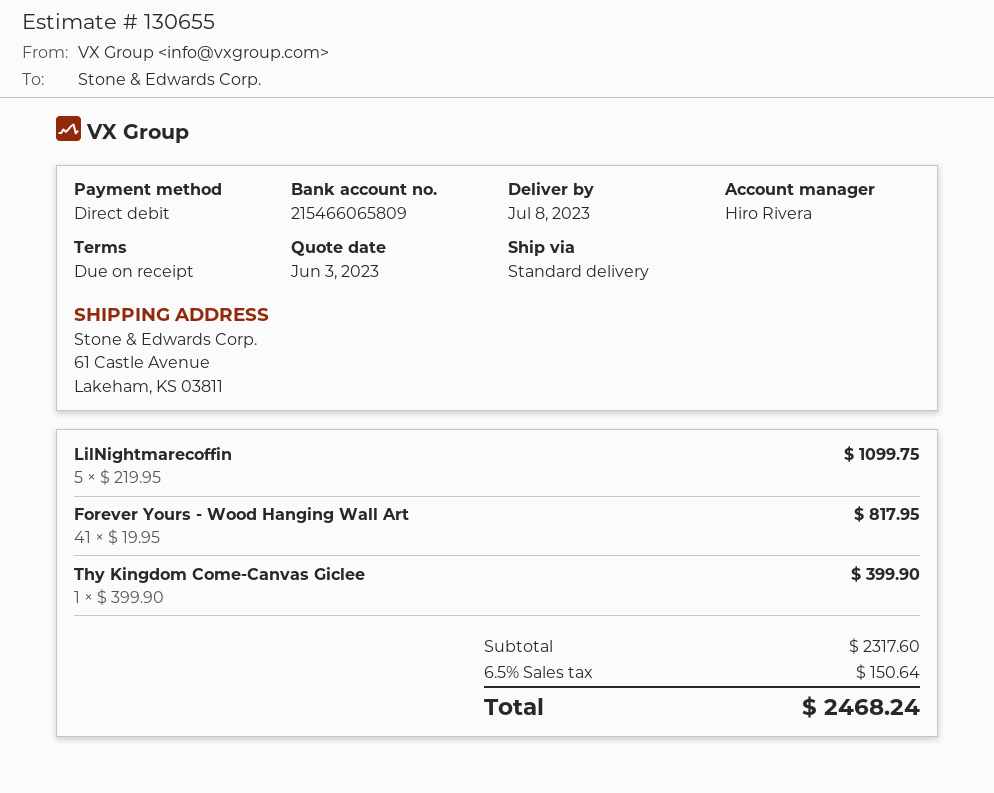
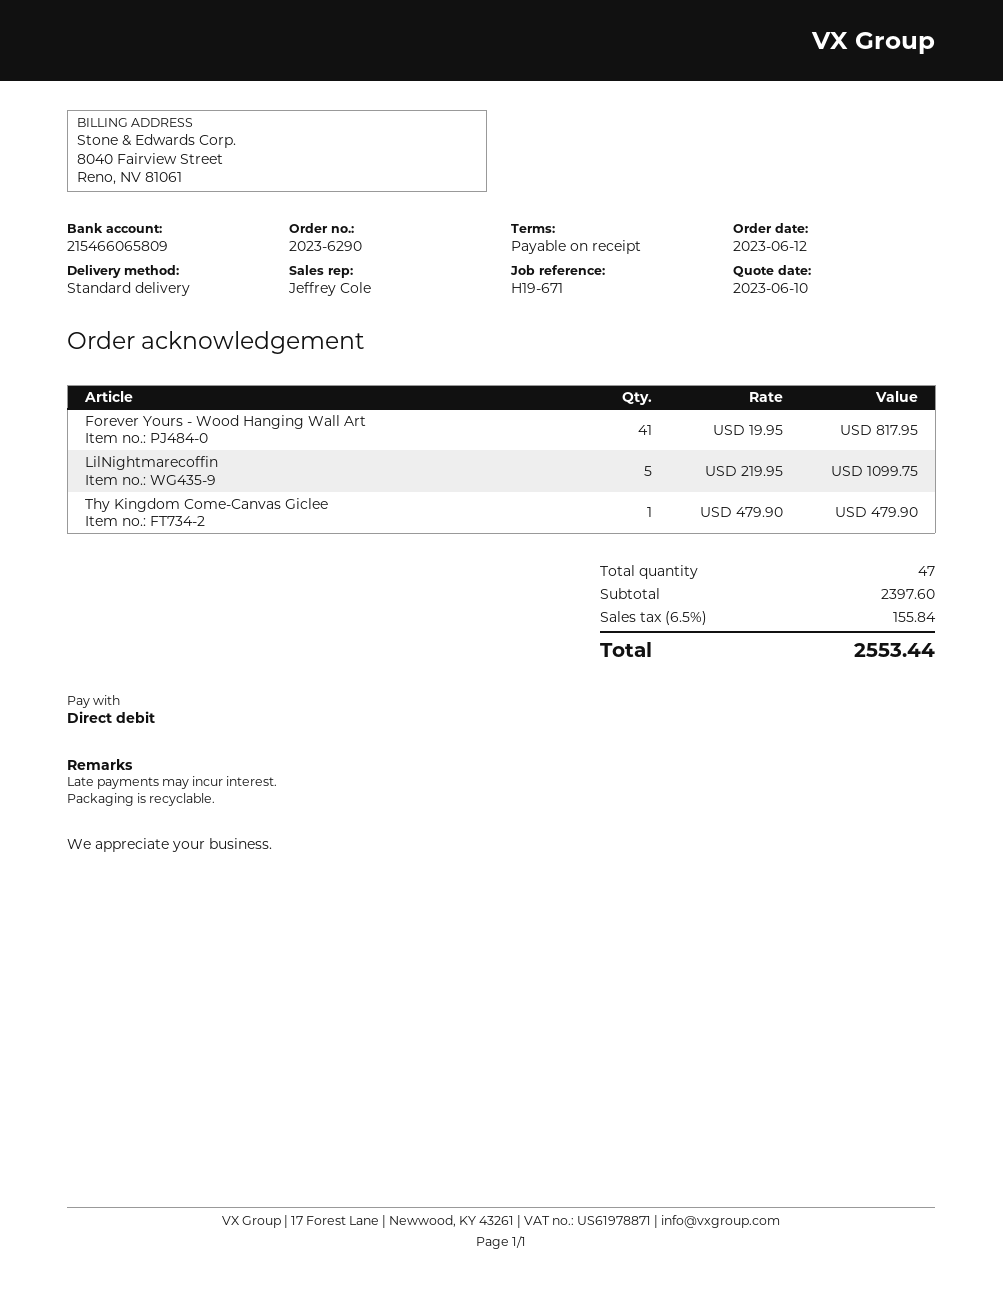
quote date: 2023-06-03 -> 2023-06-10
sales rep: Hiro Rivera -> Jeffrey Cole
Thy Kingdom Come-Canvas Giclee: 1 x 399.90 = 399.90 -> 1 x 479.90 = 479.90
subtotal: 2317.60 -> 2397.60
tax: 6.5% = 150.64 -> 6.5% = 155.84
total: 2468.24 -> 2553.44

